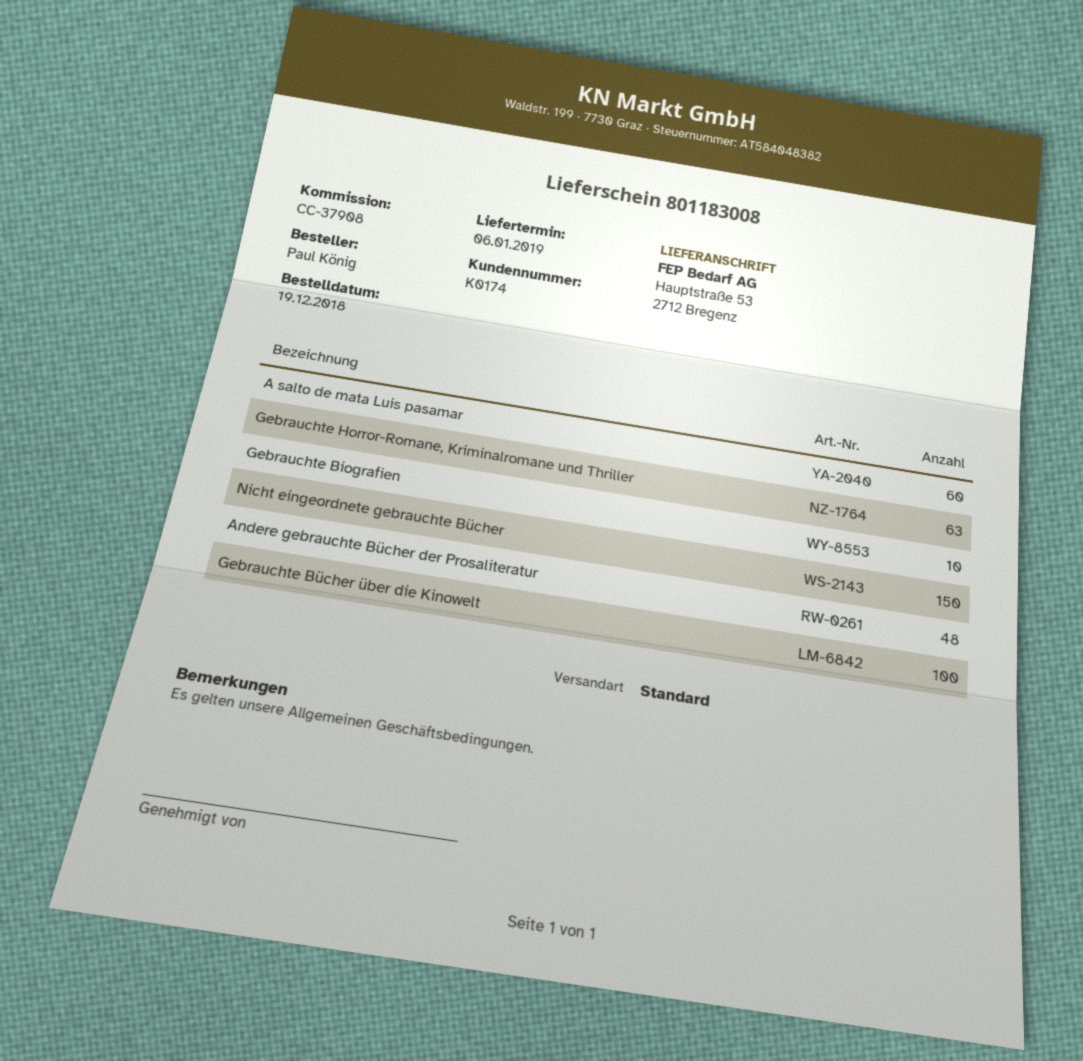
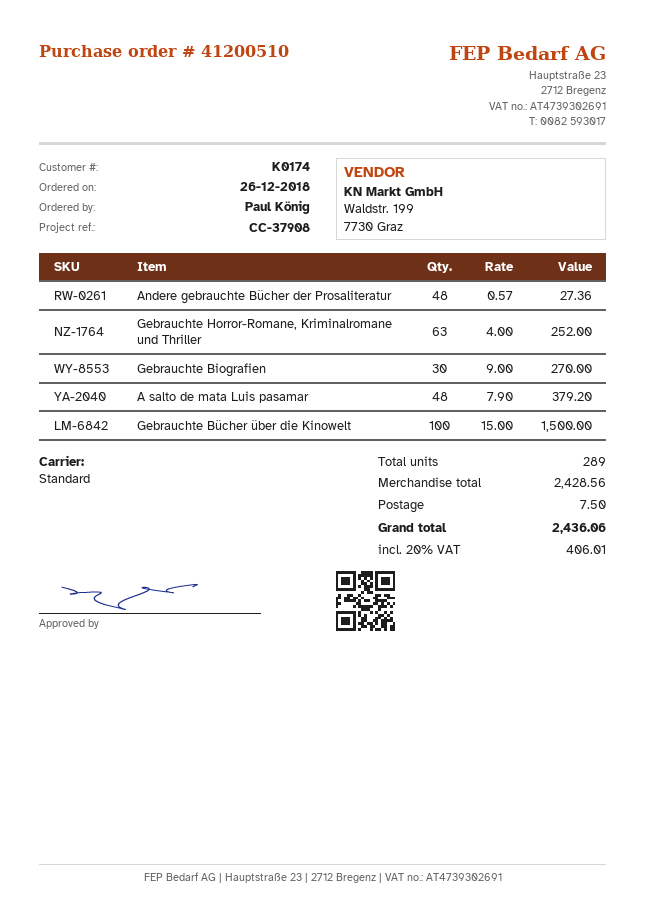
order date: 2018-12-19 -> 2018-12-26
A salto de mata Luis pasamar: 60 -> 48
Gebrauchte Biografien: 10 -> 30
Nicht eingeordnete gebrauchte Bücher: 150 -> none

